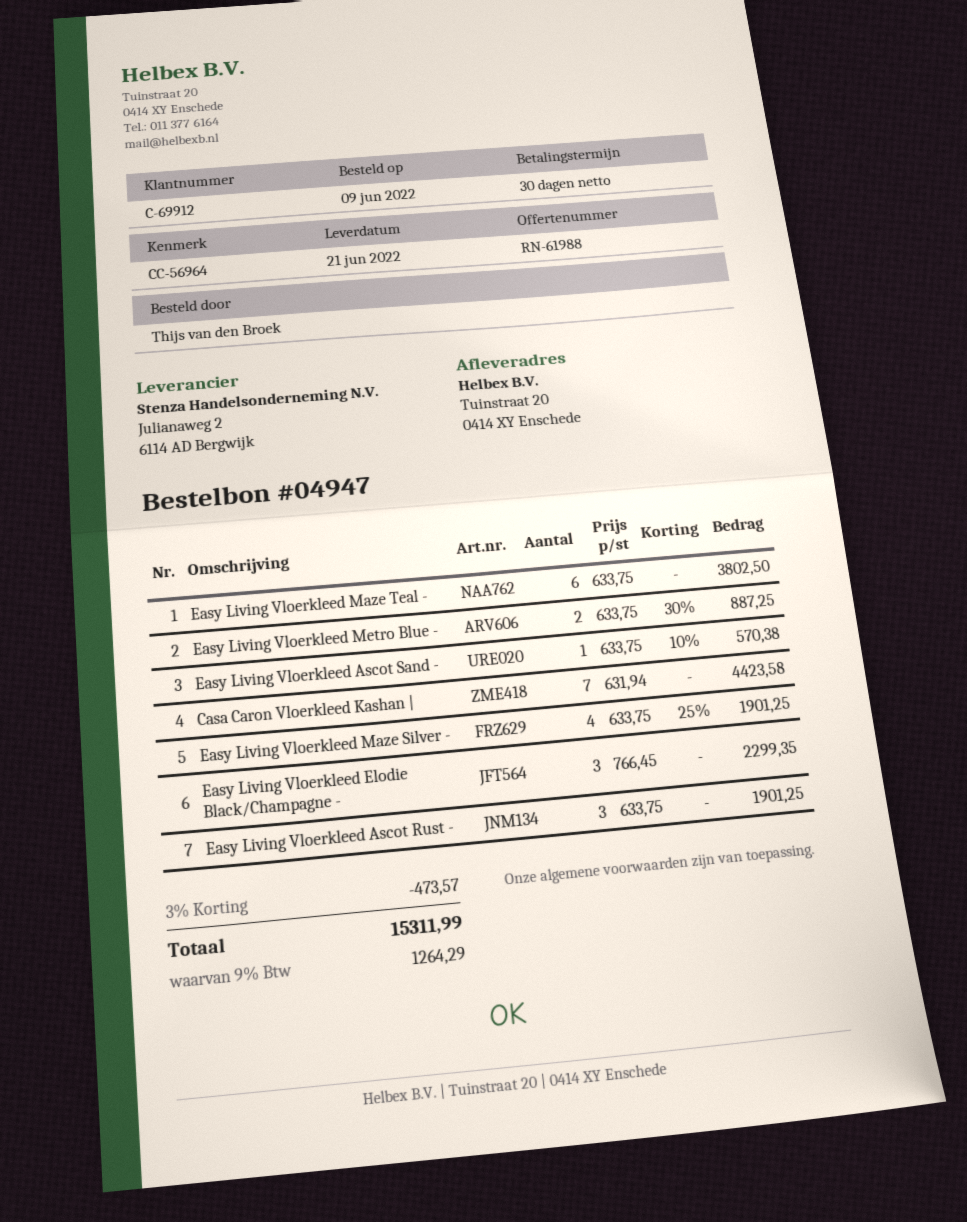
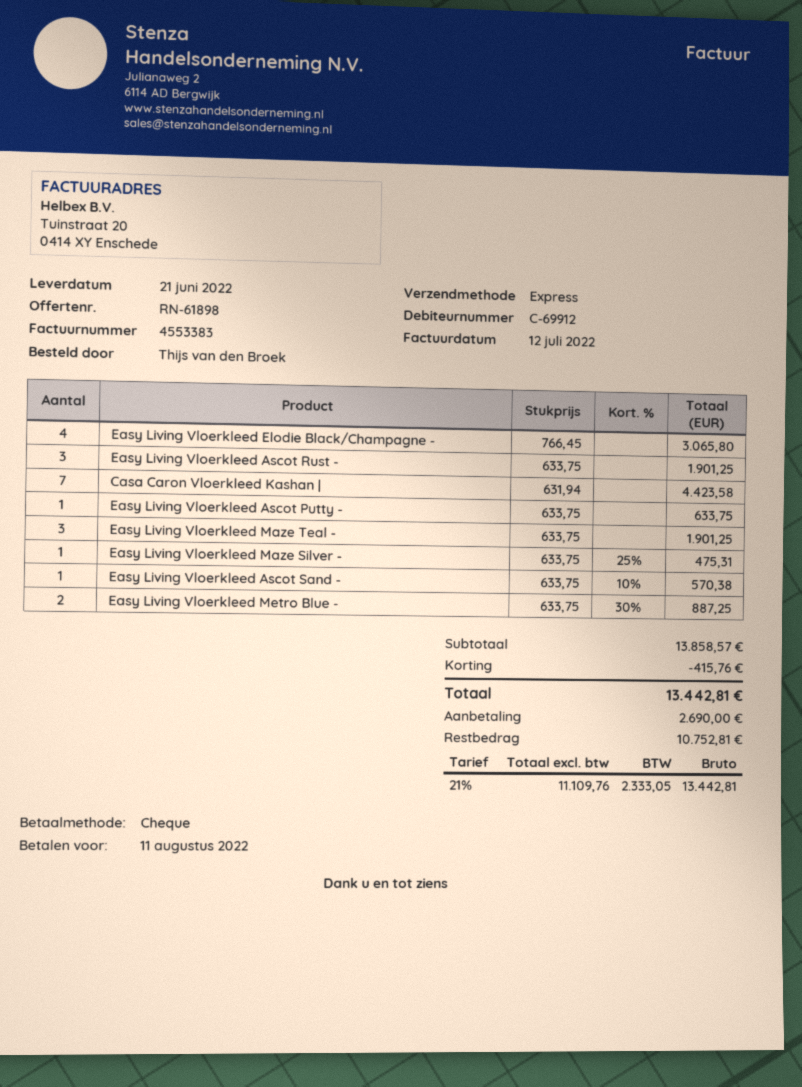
quote number: RN-61988 -> RN-61898
Easy Living Vloerkleed Maze Teal -: 6 x 633.75 = 3802.50 -> 3 x 633.75 = 1901.25
Easy Living Vloerkleed Maze Silver -: 4 x 633.75 - 25% = 1901.25 -> 1 x 633.75 - 25% = 475.31
Easy Living Vloerkleed Elodie Black/Champagne -: 3 x 766.45 = 2299.35 -> 4 x 766.45 = 3065.80
Easy Living Vloerkleed Ascot Putty -: none -> 1 x 633.75 = 633.75
discount: 473.57 -> 415.76
tax: 9% = 1264.29 -> 21% = 2333.05
total: 15311.99 -> 13442.81

